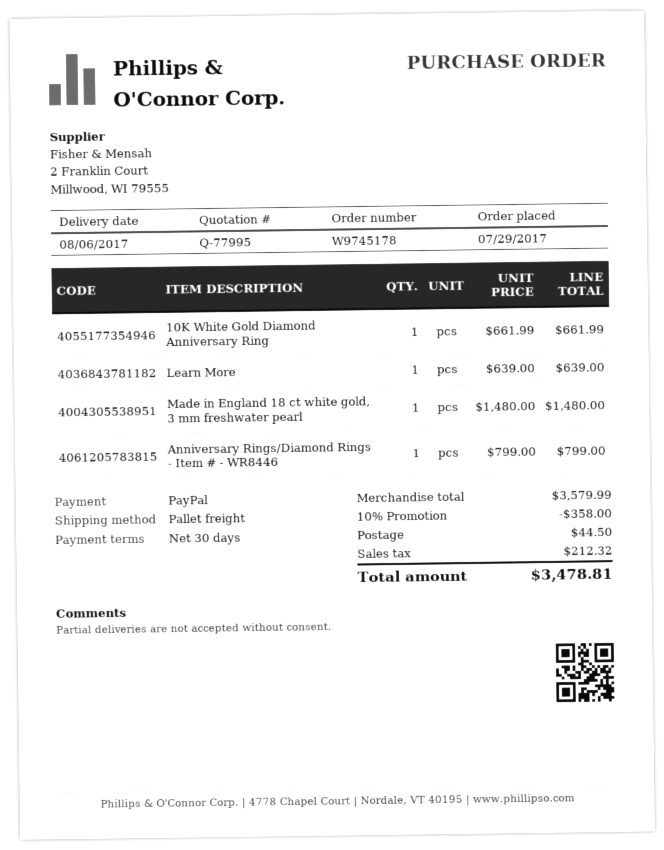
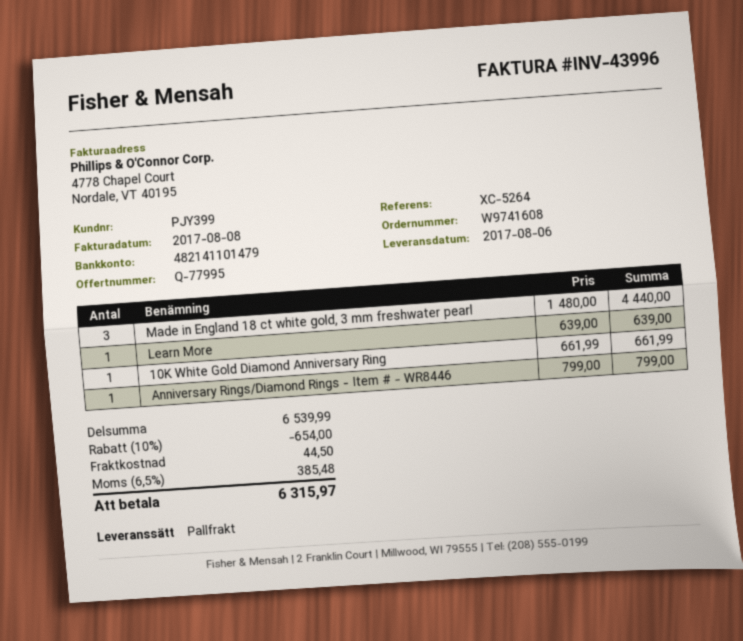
order number: W9745178 -> W9741608
Made in England 18 ct white gold, 3 mm freshwater pearl: 1 x 1480.00 = 1480.00 -> 3 x 1480.00 = 4440.00
subtotal: 3579.99 -> 6539.99
discount: 10% = 358.00 -> 10% = 654.00
tax: 212.32 -> 385.48
total: 3478.81 -> 6315.97

